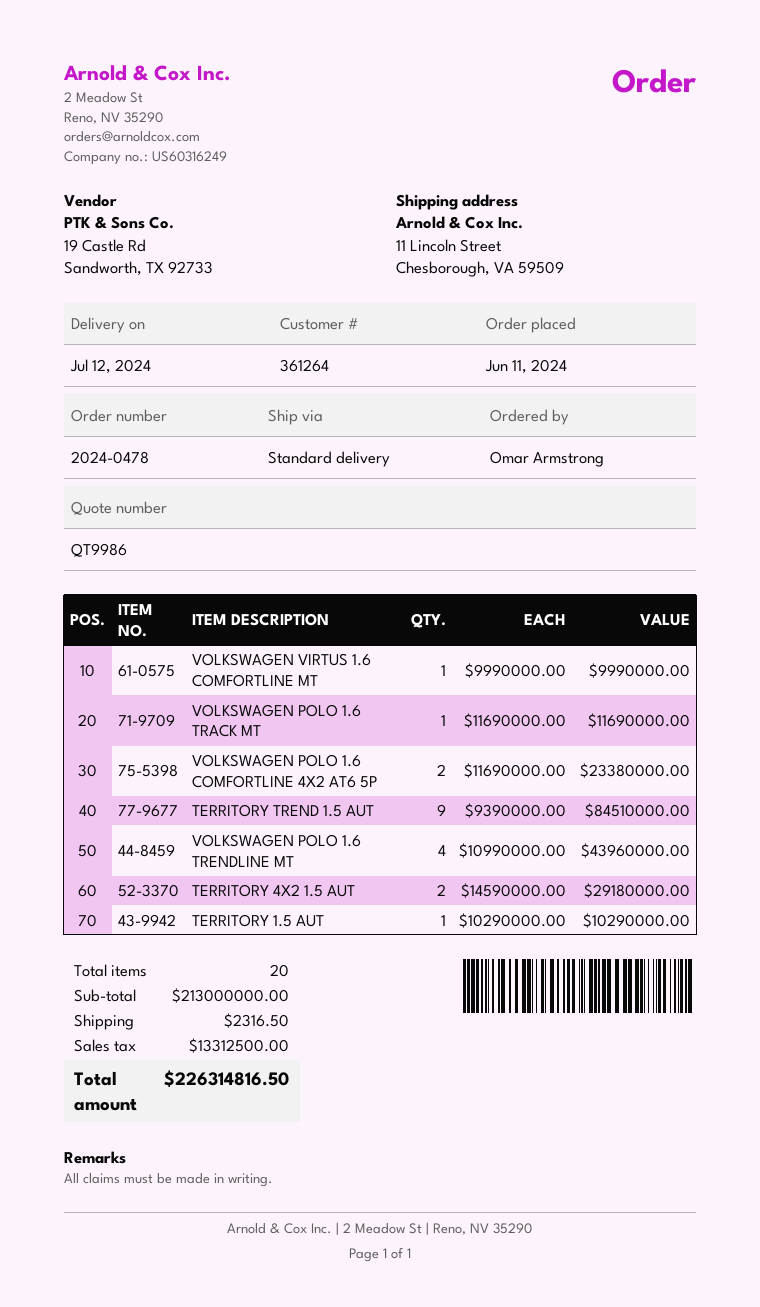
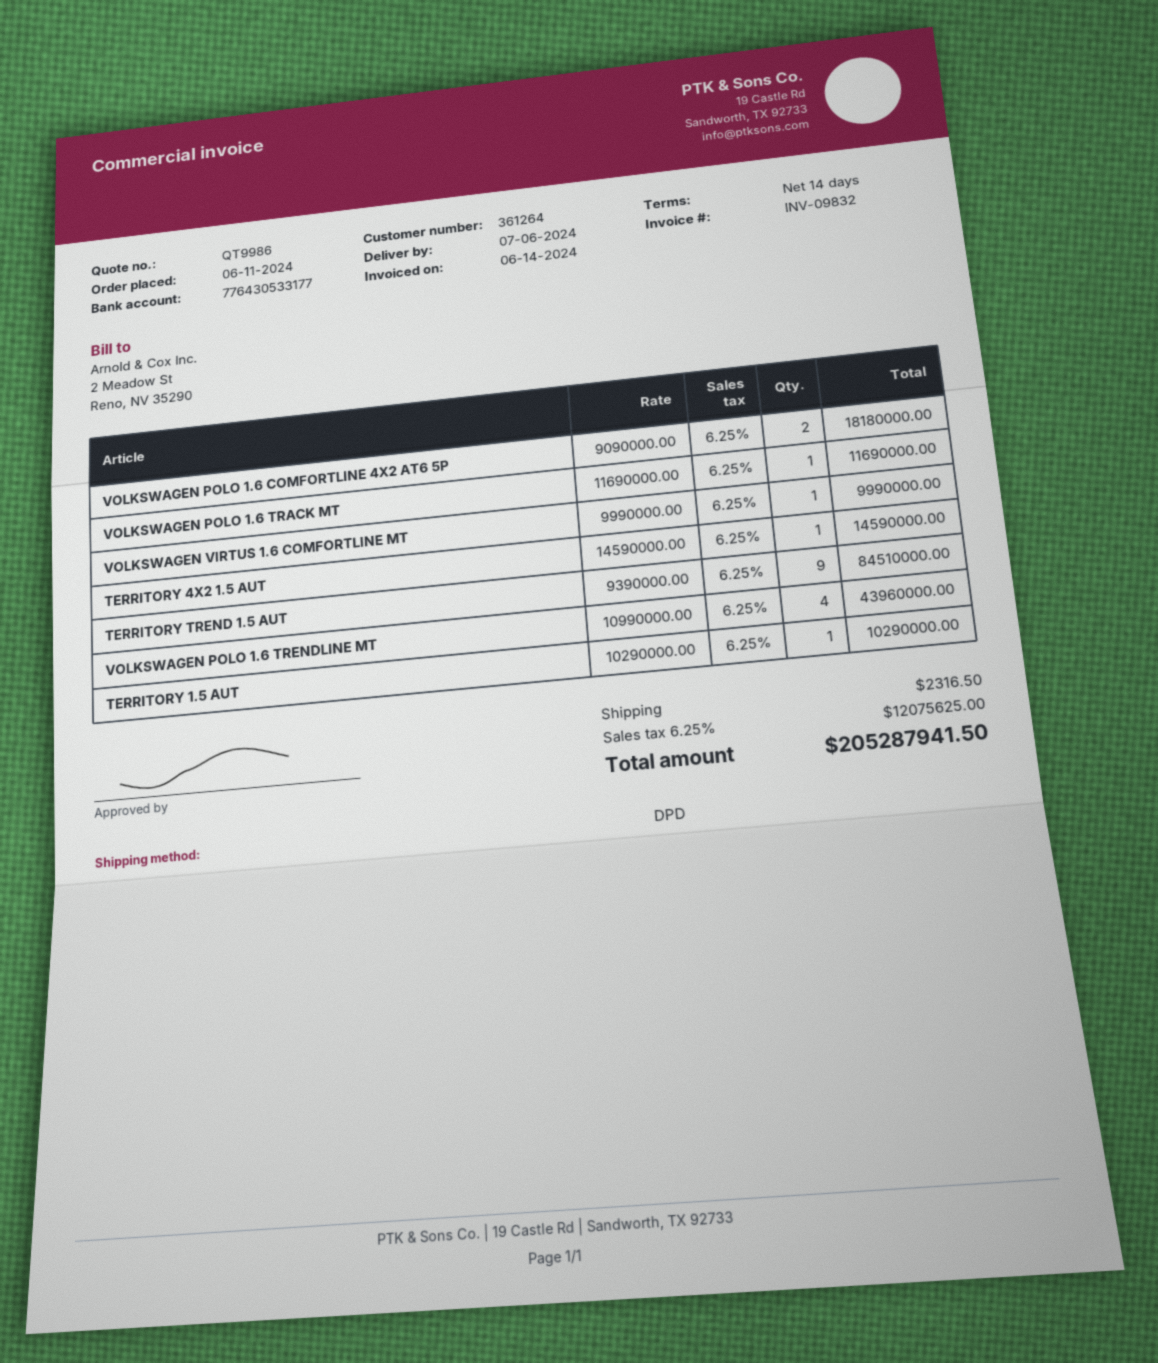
delivery date: 2024-07-12 -> 2024-07-06
shipping method: standard -> DPD
VOLKSWAGEN POLO 1.6 COMFORTLINE 4X2 AT6 5P: 2 x 11690000.00 = 23380000.00 -> 2 x 9090000.00 = 18180000.00
TERRITORY 4X2 1.5 AUT: 2 x 14590000.00 = 29180000.00 -> 1 x 14590000.00 = 14590000.00
tax: 13312500.00 -> 12075625.00
total: 226314816.50 -> 205287941.50

